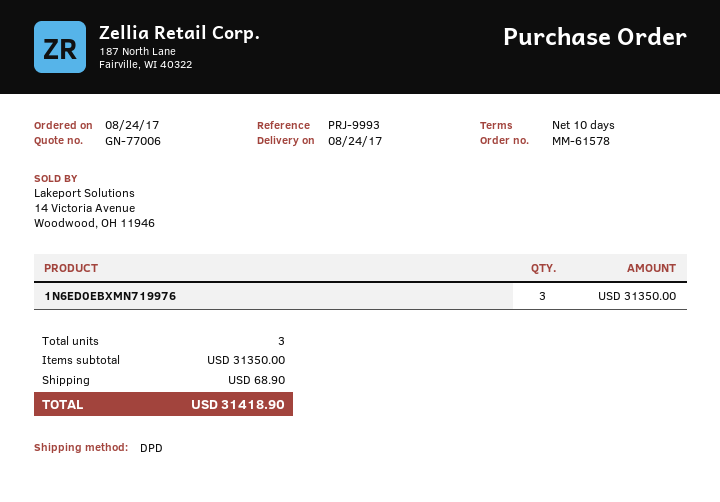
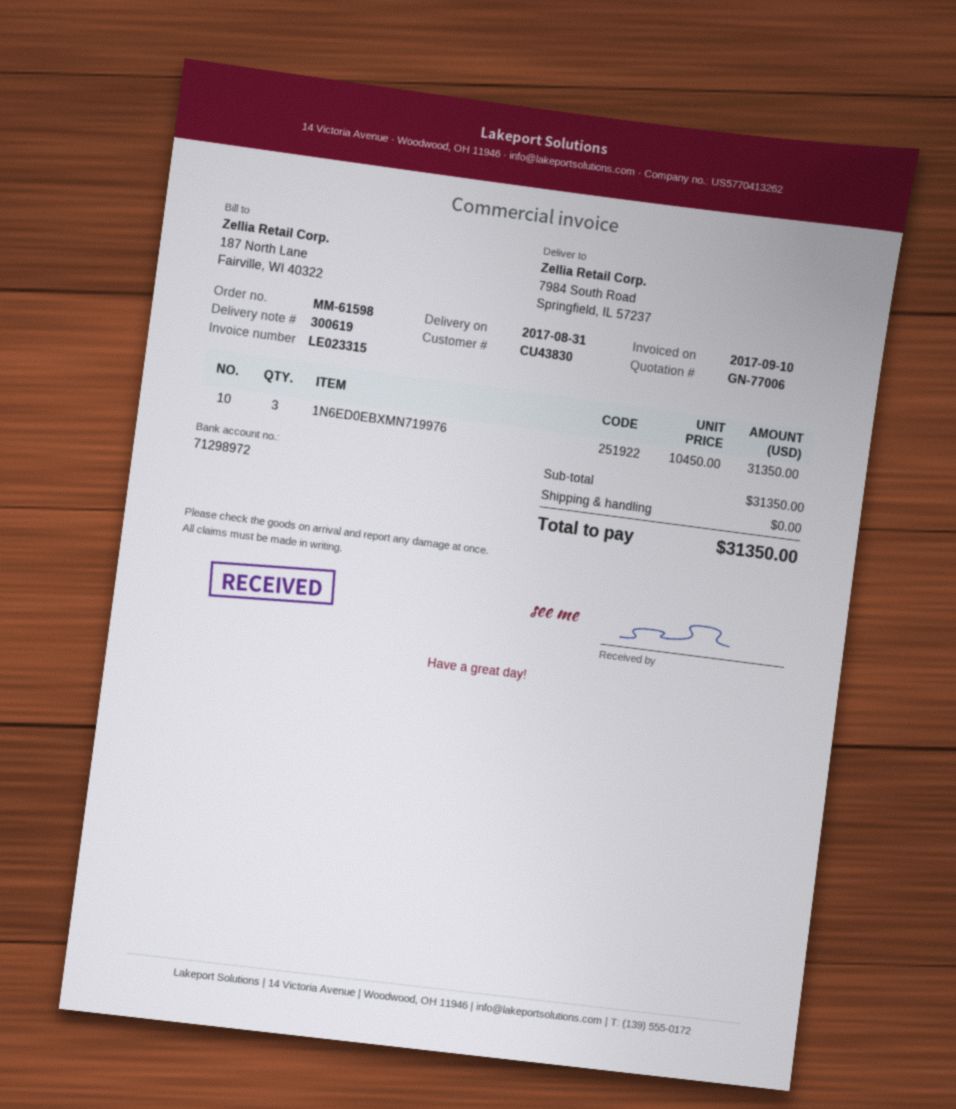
order number: MM-61578 -> MM-61598
delivery date: 2017-08-24 -> 2017-08-31
shipping: 68.90 -> 0.00
total: 31418.90 -> 31350.00

